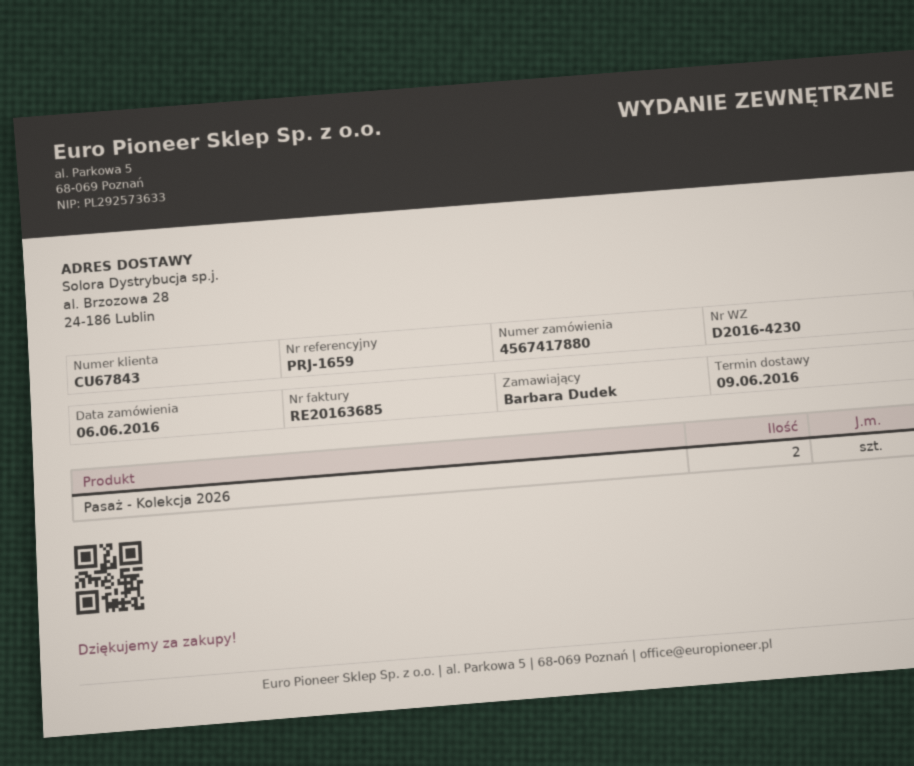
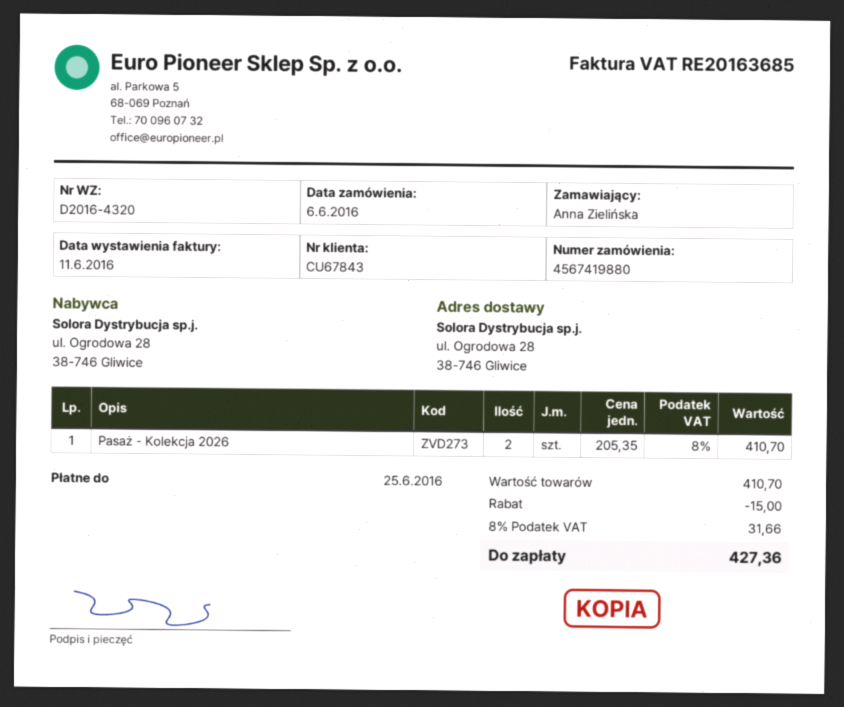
order number: 4567417880 -> 4567419880
delivery note number: D2016-4230 -> D2016-4320
ordered by: Barbara Dudek -> Anna Zielińska
ship to: al. Brzozowa 28, 24-186 Lublin -> ul. Ogrodowa 28, 38-746 Gliwice

